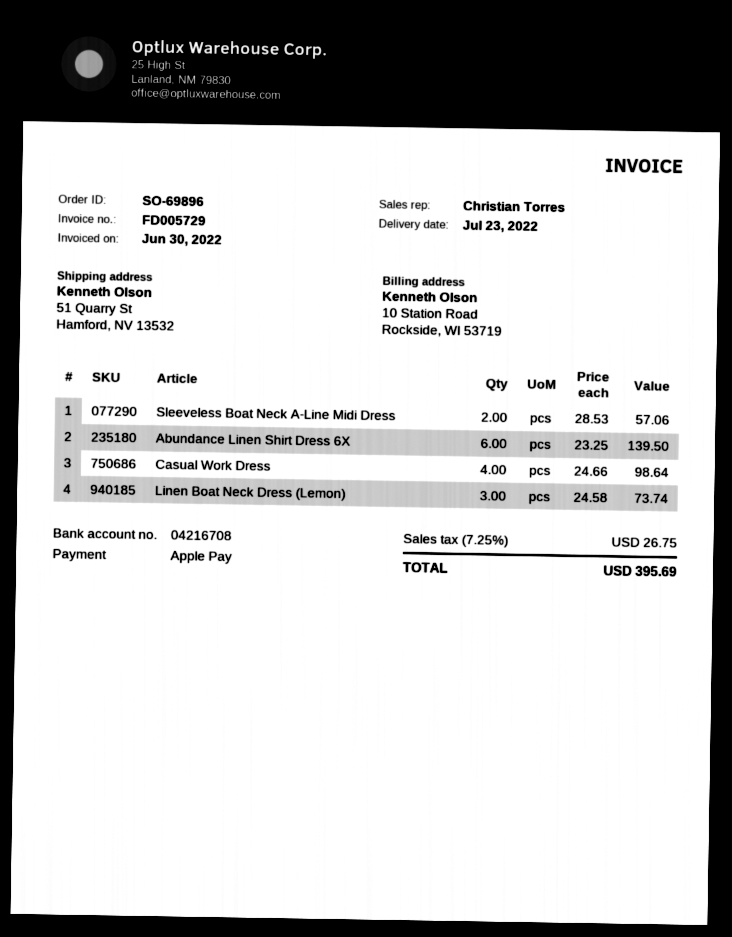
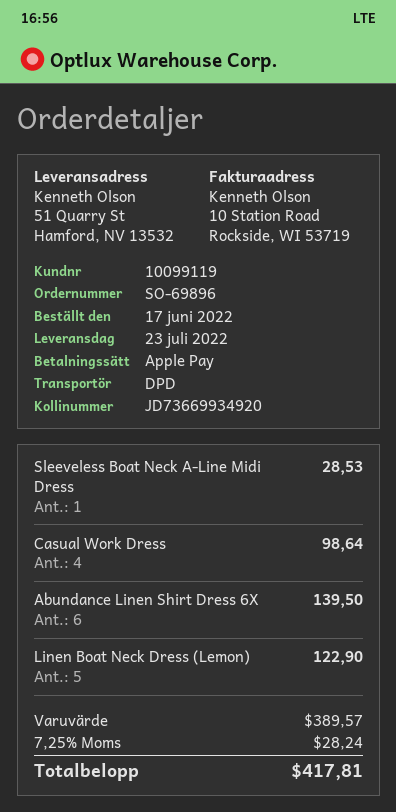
Sleeveless Boat Neck A-Line Midi Dress: 2 for 57.06 -> 1 for 28.53
Linen Boat Neck Dress (Lemon): 3 for 73.74 -> 5 for 122.90
tax: 7.25% = 26.75 -> 7.25% = 28.24
total: 395.69 -> 417.81

